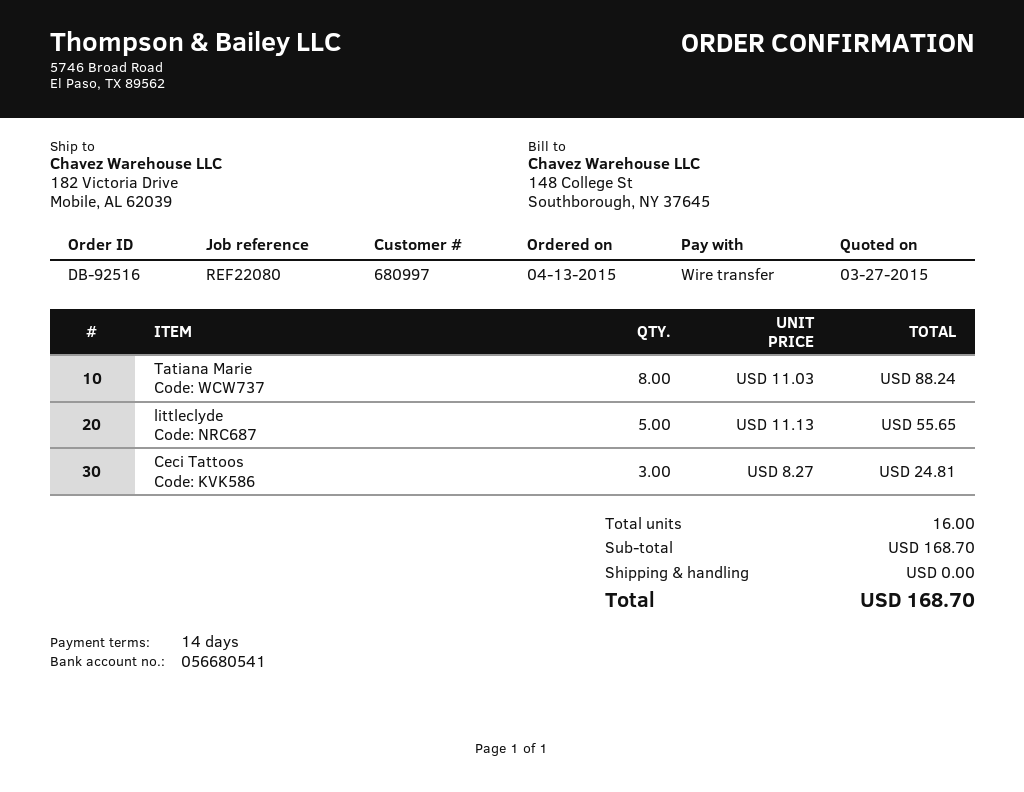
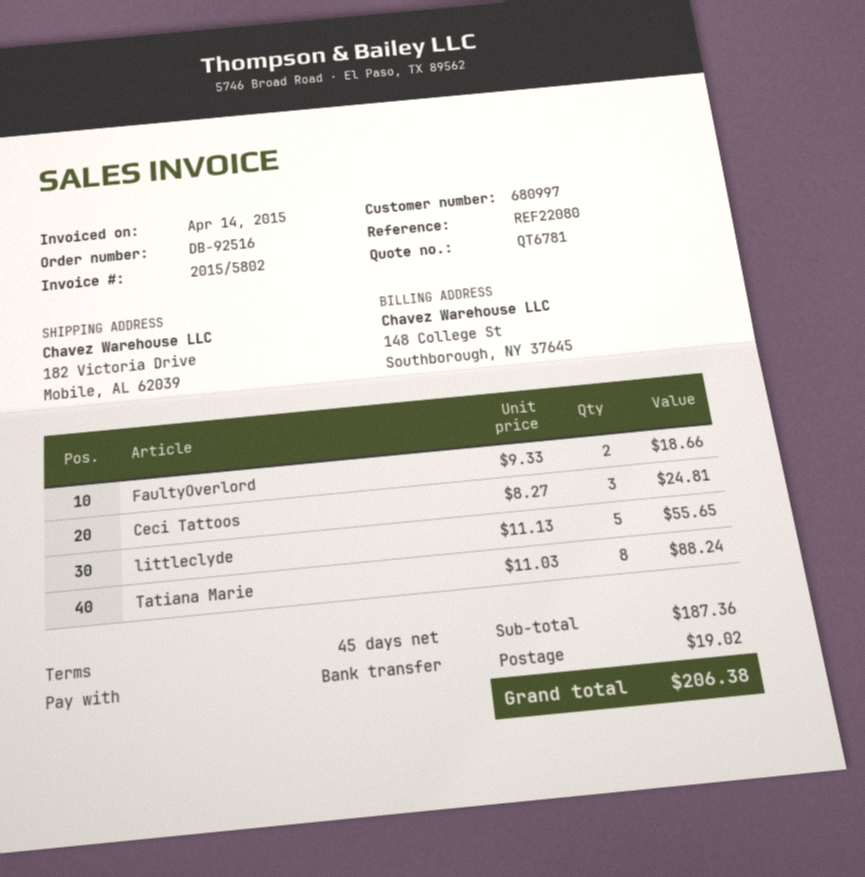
payment terms: 14 days -> 45 days
FaultyOverlord: none -> 2 x 9.33 = 18.66
subtotal: 168.70 -> 187.36
shipping: 0.00 -> 19.02
total: 168.70 -> 206.38

